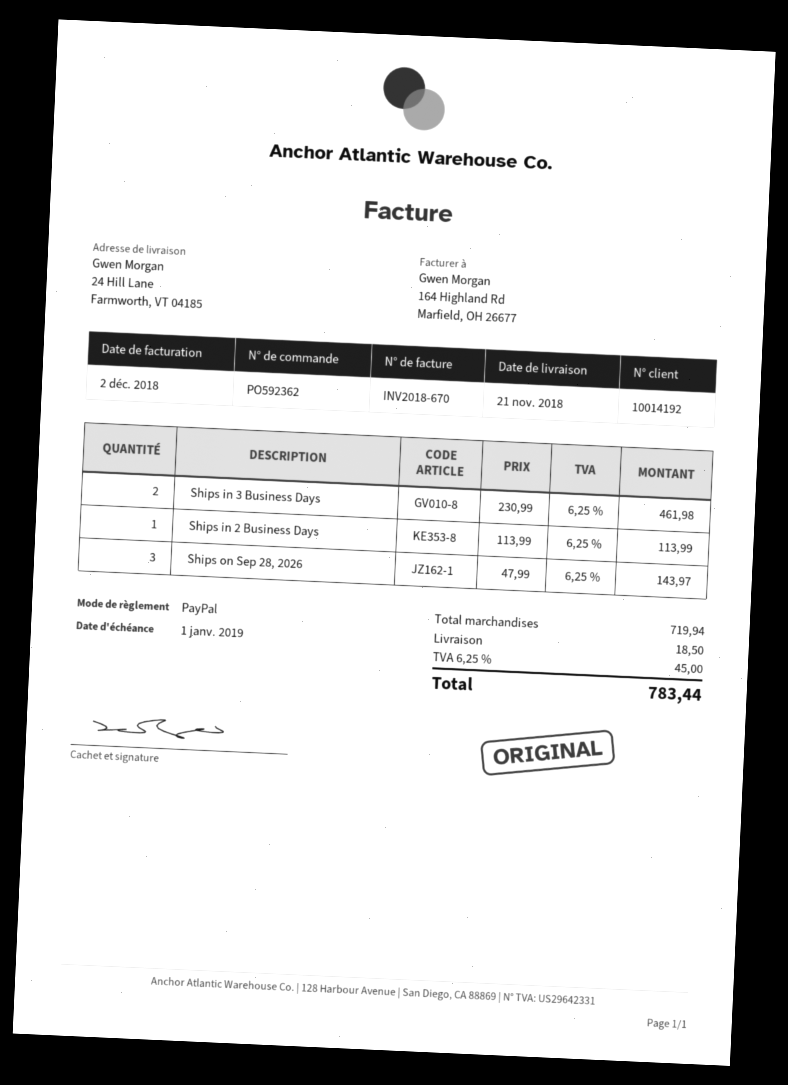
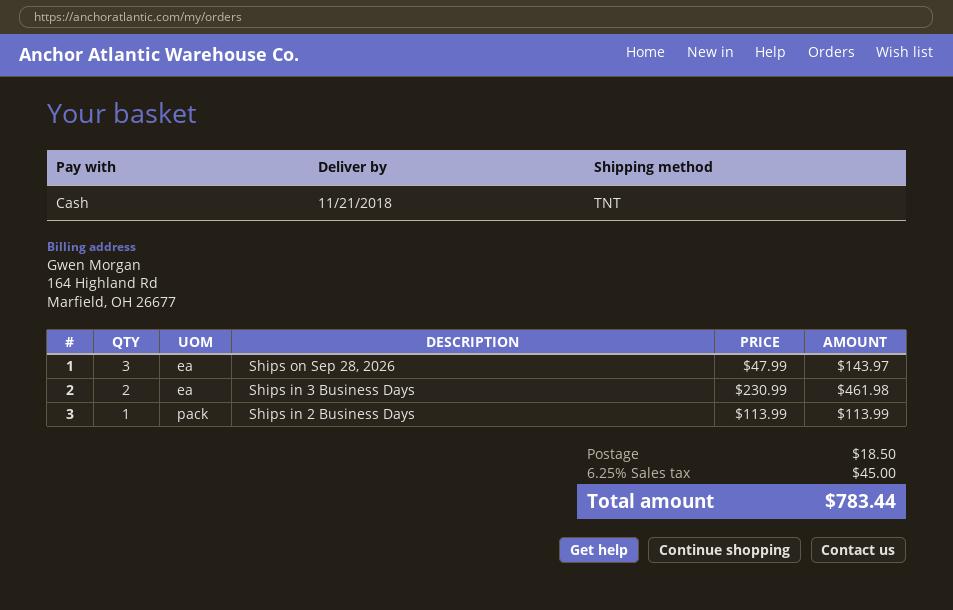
payment method: PayPal -> cash

